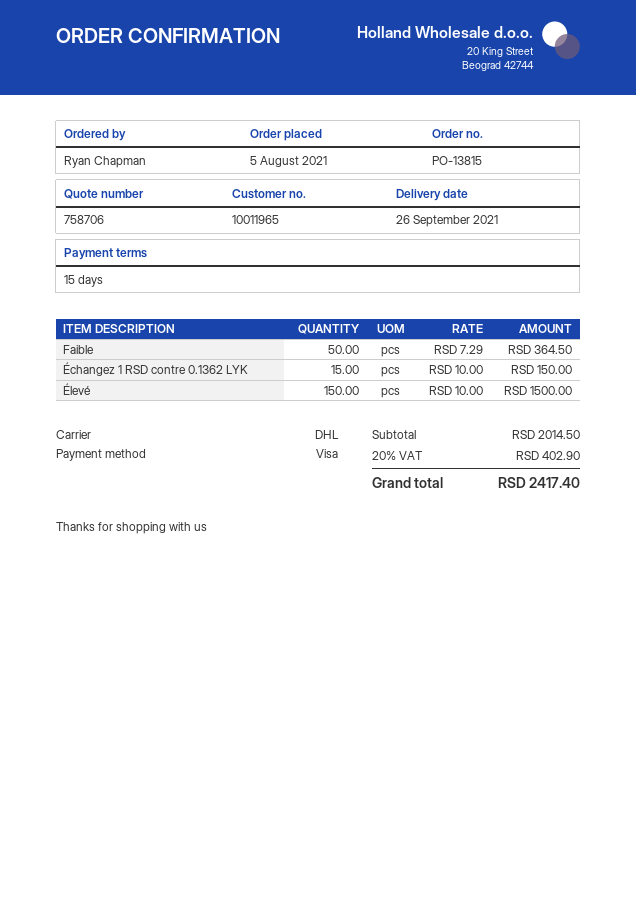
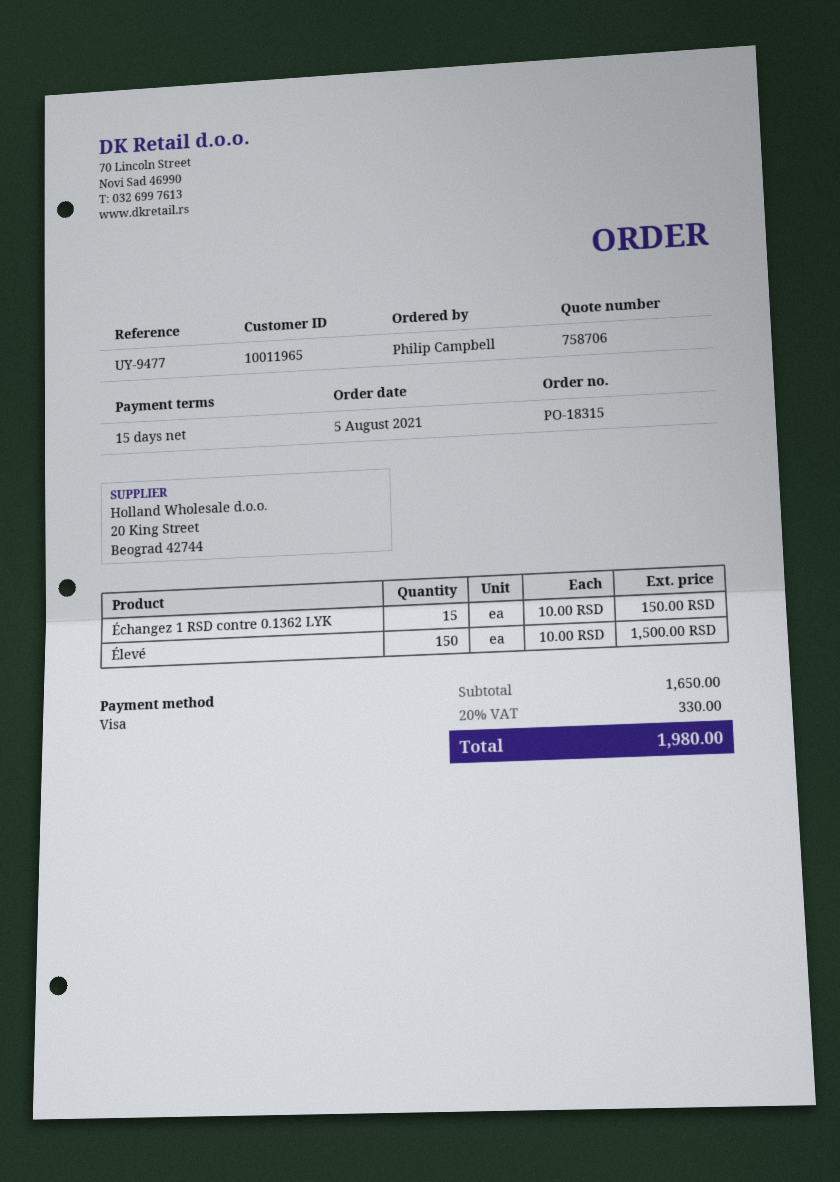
order number: PO-13815 -> PO-18315
ordered by: Ryan Chapman -> Philip Campbell
Faible: 50 x 7.29 = 364.50 -> none
subtotal: 2014.50 -> 1650.00
tax: 20% = 402.90 -> 20% = 330.00
total: 2417.40 -> 1980.00

